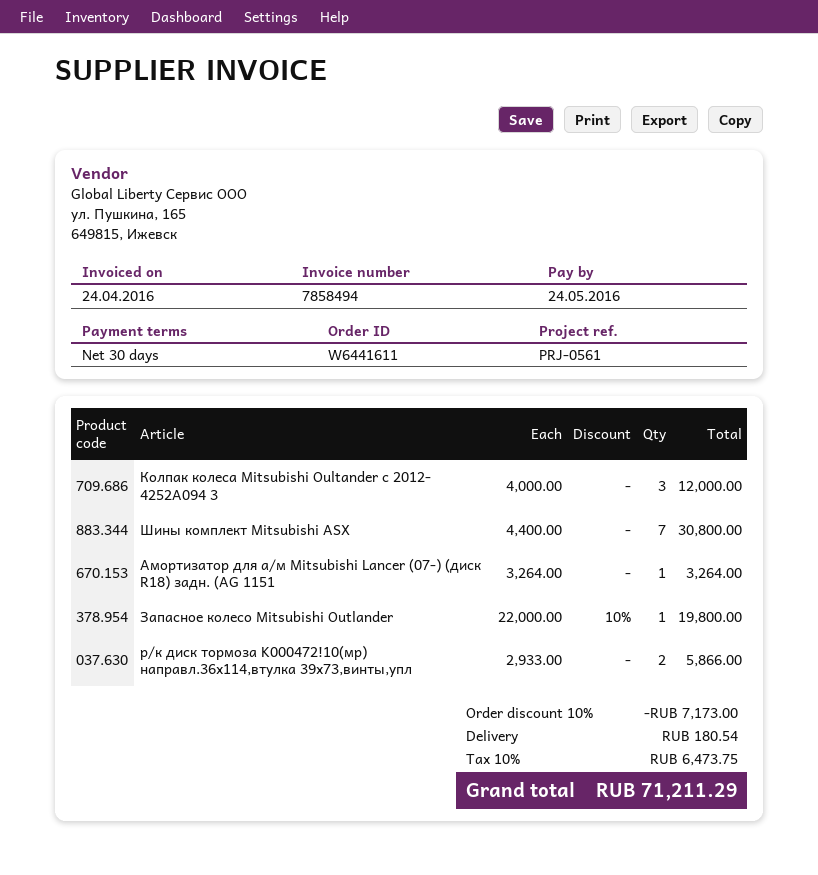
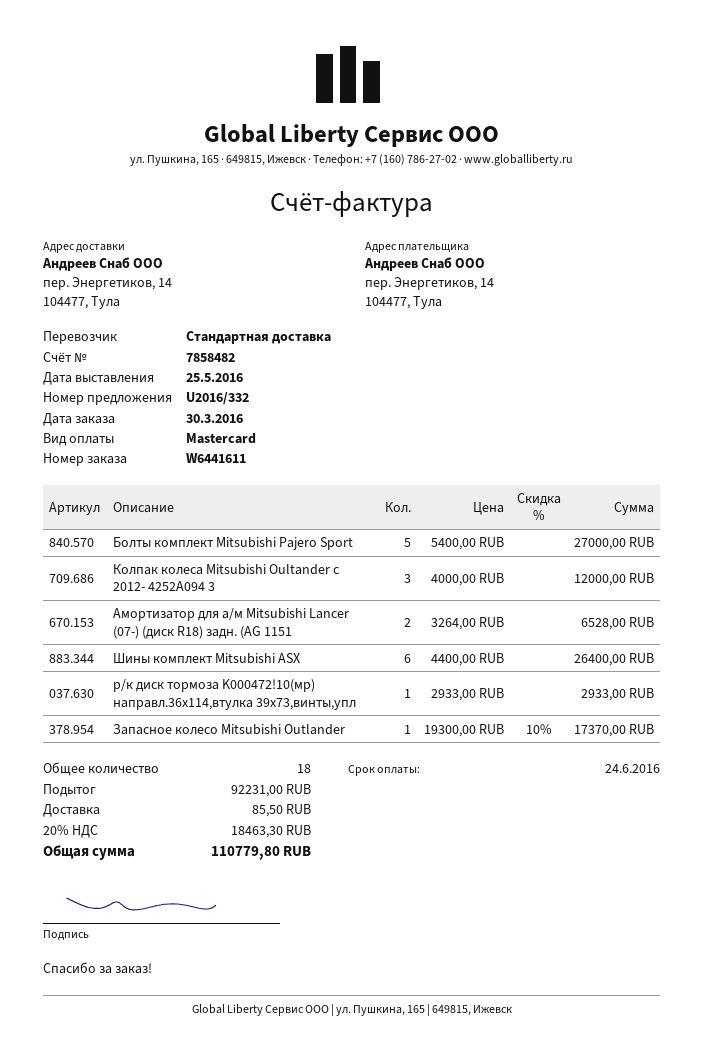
invoice number: 7858494 -> 7858482
invoice date: 2016-04-24 -> 2016-05-25
due date: 2016-05-24 -> 2016-06-24
Шины комплект Mitsubishi ASX: 7 x 4400.00 = 30800.00 -> 6 x 4400.00 = 26400.00
Амортизатор для а/м Mitsubishi Lancer (07-) (диск R18) задн. (AG 1151: 1 x 3264.00 = 3264.00 -> 2 x 3264.00 = 6528.00
Запасное колесо Mitsubishi Outlander: 1 x 22000.00 - 10% = 19800.00 -> 1 x 19300.00 - 10% = 17370.00
р/к диск тормоза K000472!10(мр) направл.36x114,втулка 39x73,винты,упл: 2 x 2933.00 = 5866.00 -> 1 x 2933.00 = 2933.00
Болты комплект Mitsubishi Pajero Sport: none -> 5 x 5400.00 = 27000.00
discount: 10% = 7173.00 -> none
shipping: 180.54 -> 85.50
tax: 10% = 6473.75 -> 20% = 18463.30
total: 71211.29 -> 110779.80

